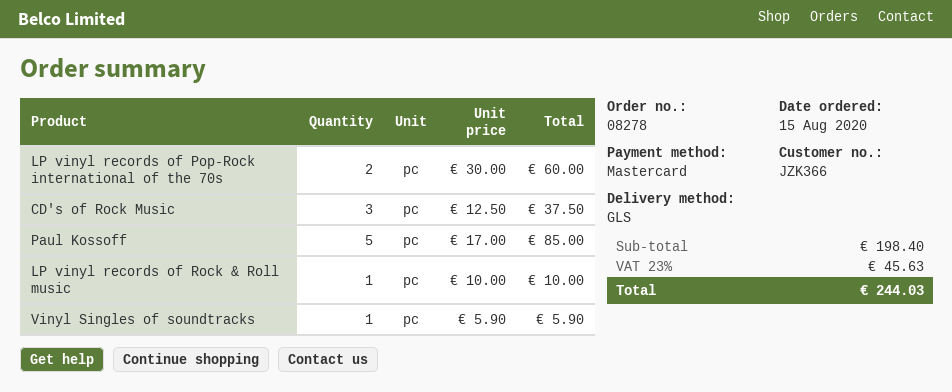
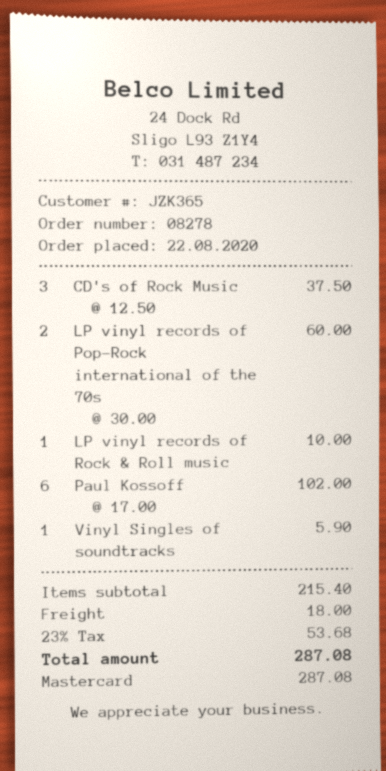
order date: 2020-08-15 -> 2020-08-22
customer number: JZK366 -> JZK365
Paul Kossoff: 5 x 17.00 = 85.00 -> 6 x 17.00 = 102.00
subtotal: 198.40 -> 215.40
shipping: none -> 18.00
tax: 23% = 45.63 -> 23% = 53.68
total: 244.03 -> 287.08

